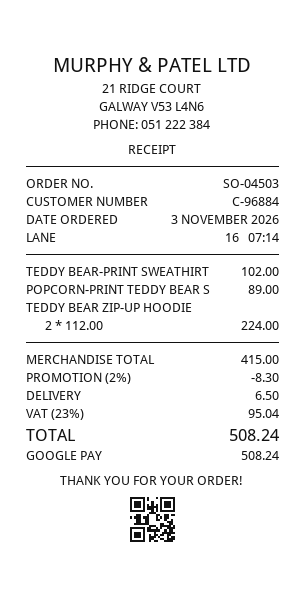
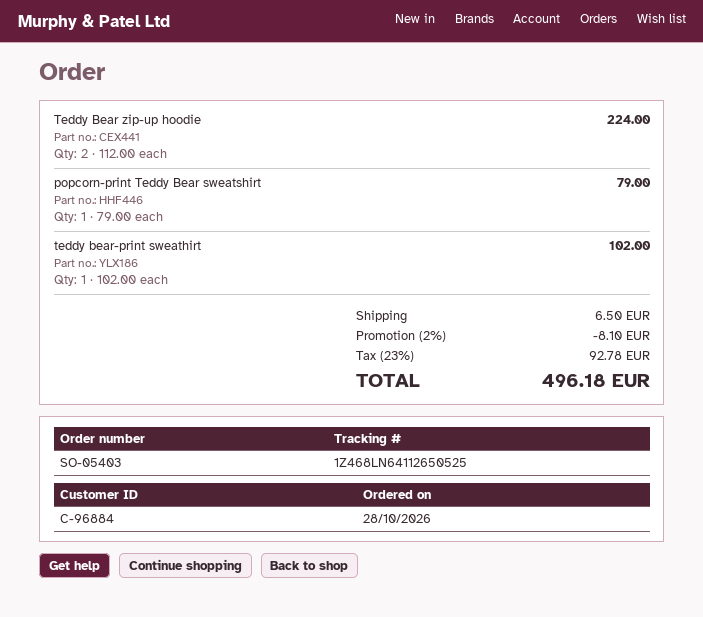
order number: SO-04503 -> SO-05403
order date: 2026-11-03 -> 2026-10-28
POPCORN-PRINT TEDDY BEAR S: 1 x 89.00 = 89.00 -> 1 x 79.00 = 79.00
discount: 2% = 8.30 -> 2% = 8.10
tax: 23% = 95.04 -> 23% = 92.78
total: 508.24 -> 496.18

